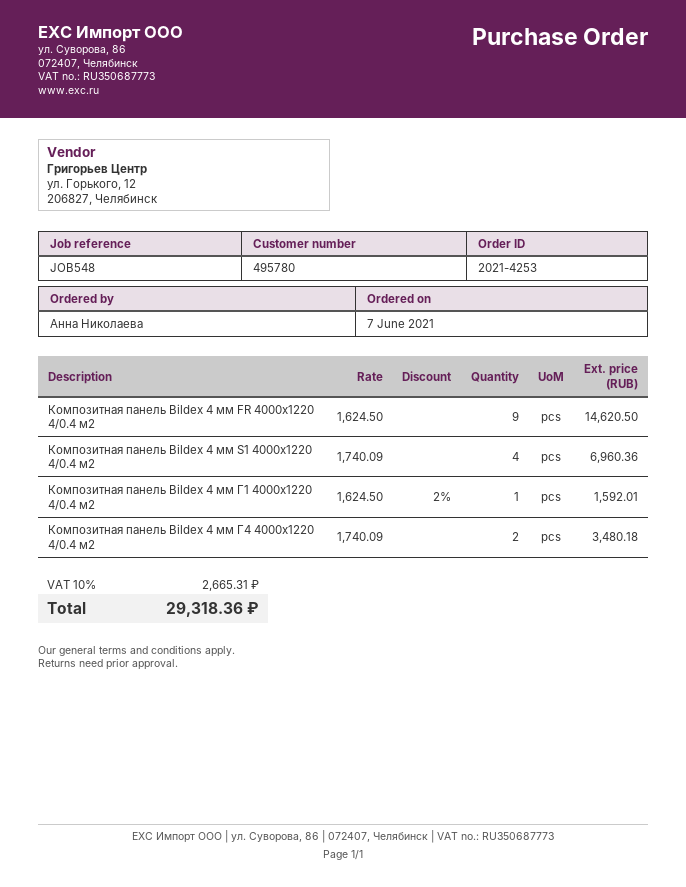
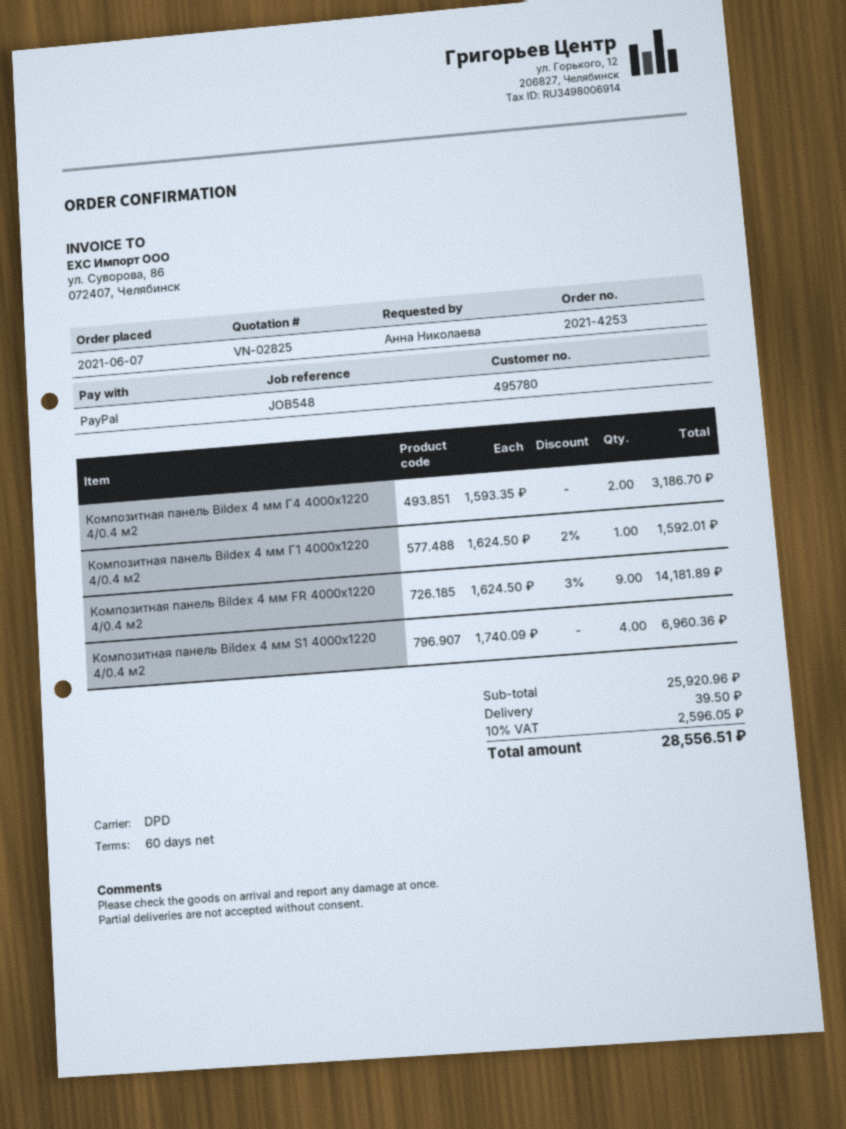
Композитная панель Bildex 4 мм FR 4000х1220 4/0.4 м2: 9 x 1624.50 = 14620.50 -> 9 x 1624.50 - 3% = 14181.89
Композитная панель Bildex 4 мм Г4 4000х1220 4/0.4 м2: 2 x 1740.09 = 3480.18 -> 2 x 1593.35 = 3186.70
shipping: none -> 39.50
tax: 10% = 2665.31 -> 10% = 2596.05
total: 29318.36 -> 28556.51

